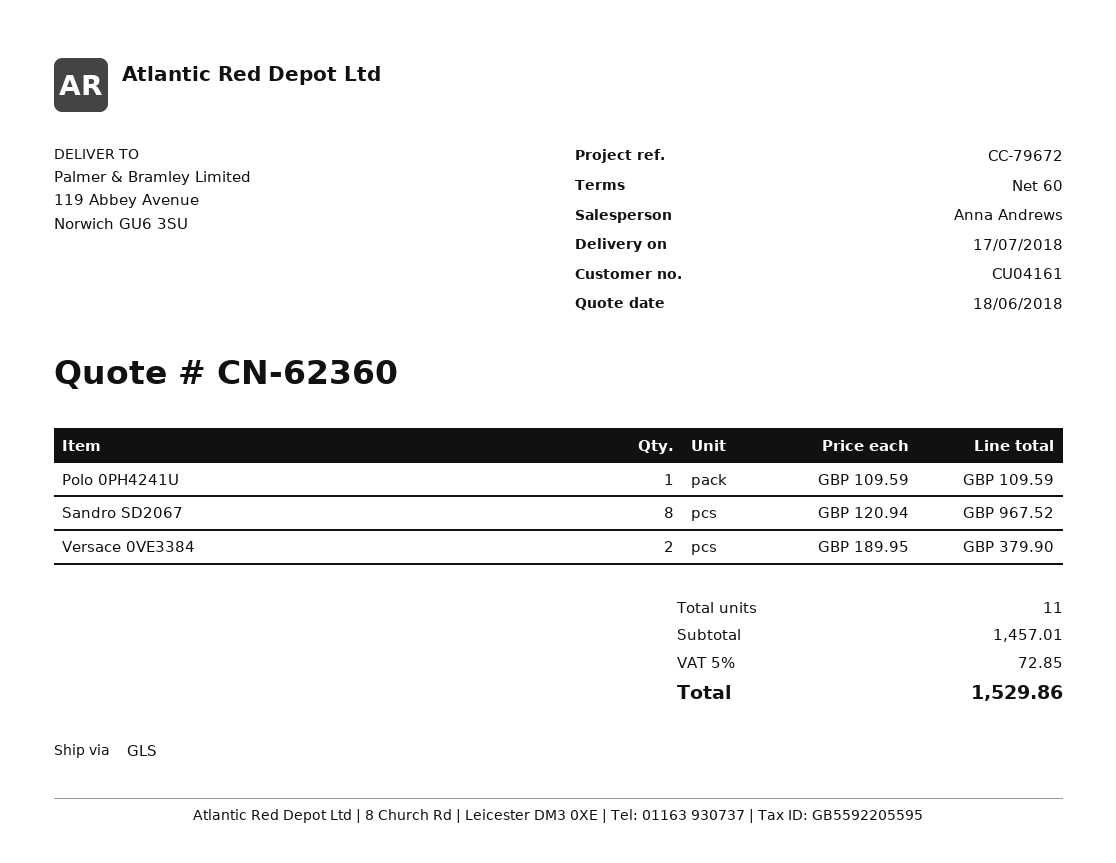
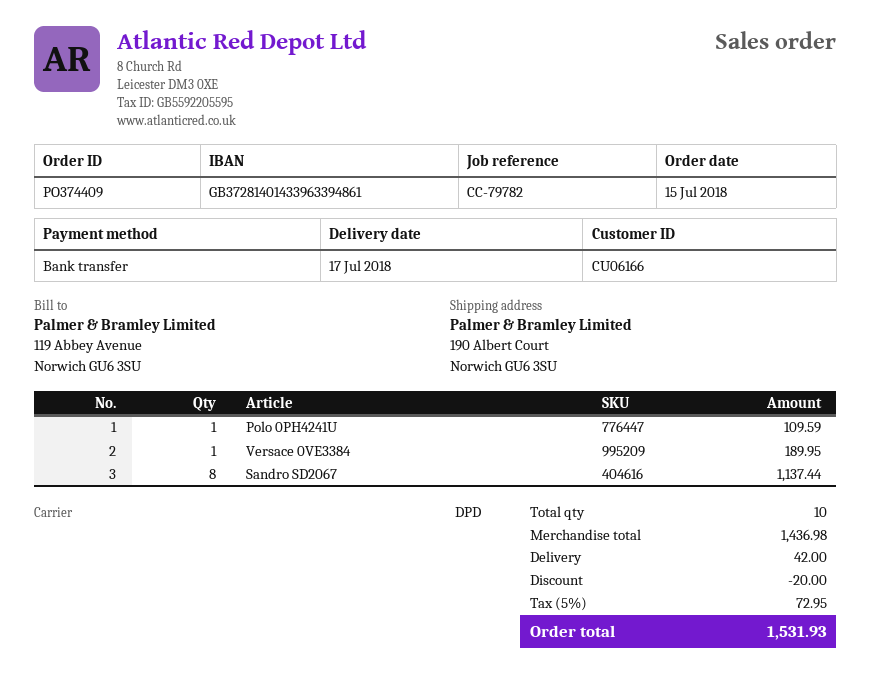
customer number: CU04161 -> CU06166
reference: CC-79672 -> CC-79782
shipping method: GLS -> DPD
ship to: 119 Abbey Avenue, Norwich GU6 3SU -> 190 Albert Court, Norwich GU6 3SU
Sandro SD2067: 8 for 967.52 -> 8 for 1137.44
Versace 0VE3384: 2 for 379.90 -> 1 for 189.95
total quantity: 11 -> 10
subtotal: 1457.01 -> 1436.98
discount: none -> 20.00
shipping: none -> 42.00
tax: 5% = 72.85 -> 5% = 72.95
total: 1529.86 -> 1531.93

